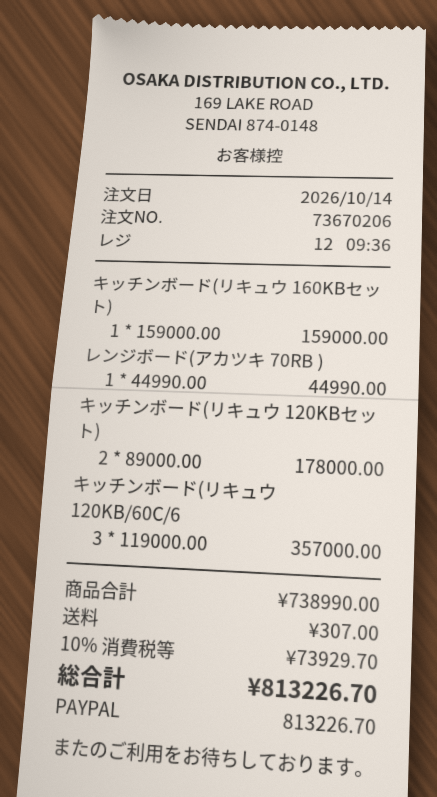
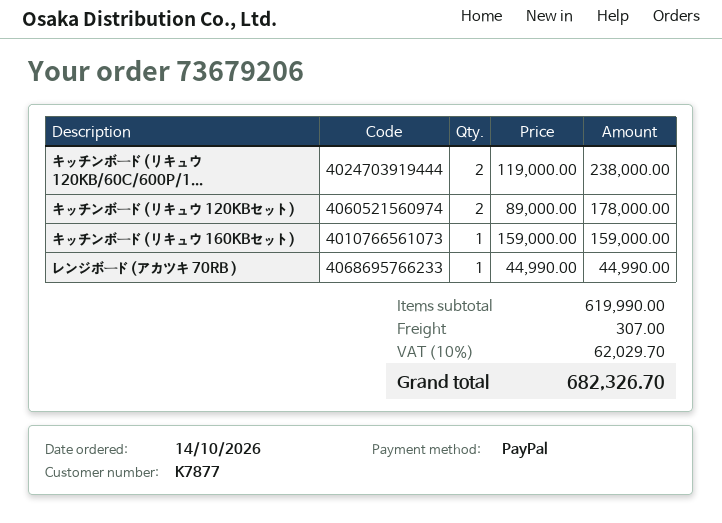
order number: 73670206 -> 73679206
キッチンボード(リキュウ 120KB/60C/6: 3 x 119000.00 = 357000.00 -> 2 x 119000.00 = 238000.00
subtotal: 738990.00 -> 619990.00
tax: 10% = 73929.70 -> 10% = 62029.70
total: 813226.70 -> 682326.70

